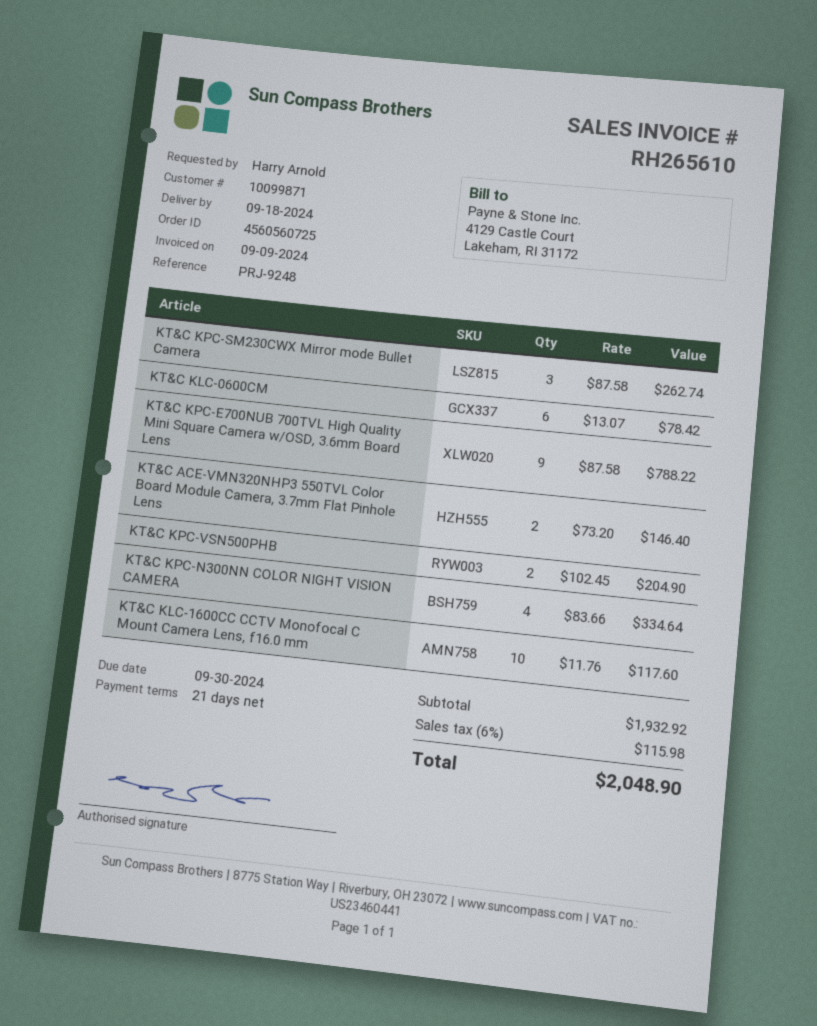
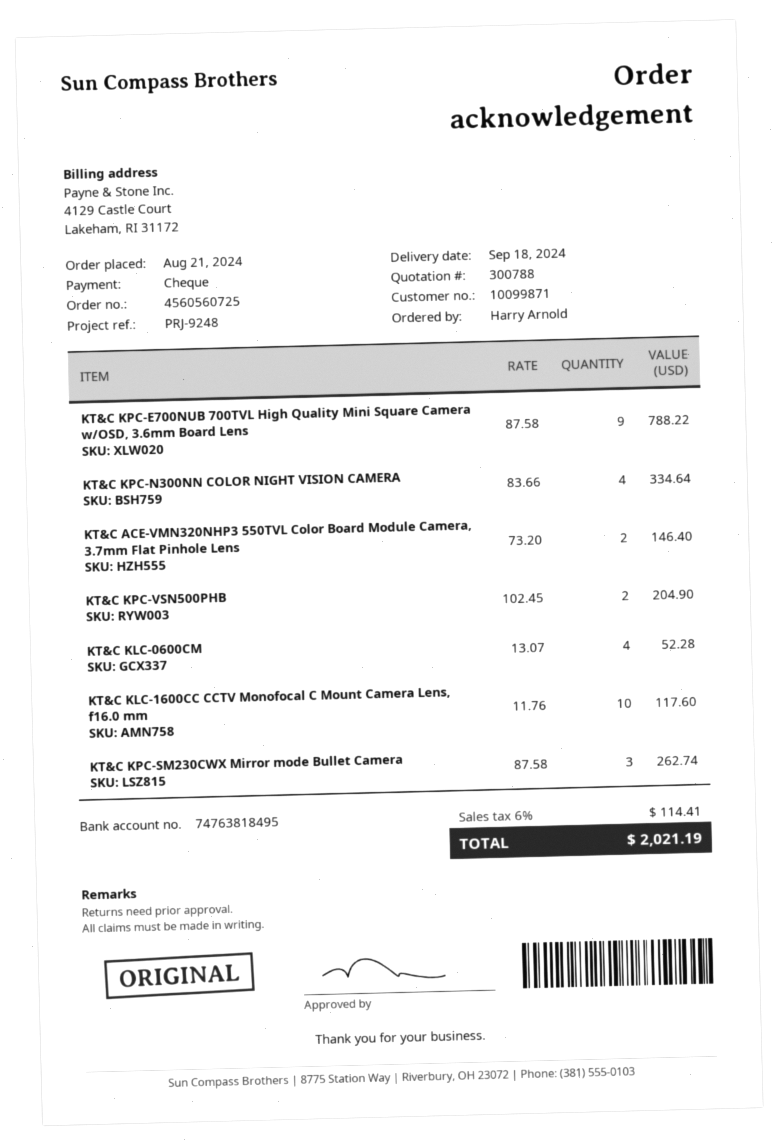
KT&C KLC-0600CM: 6 x 13.07 = 78.42 -> 4 x 13.07 = 52.28
tax: 6% = 115.98 -> 6% = 114.41
total: 2048.90 -> 2021.19

